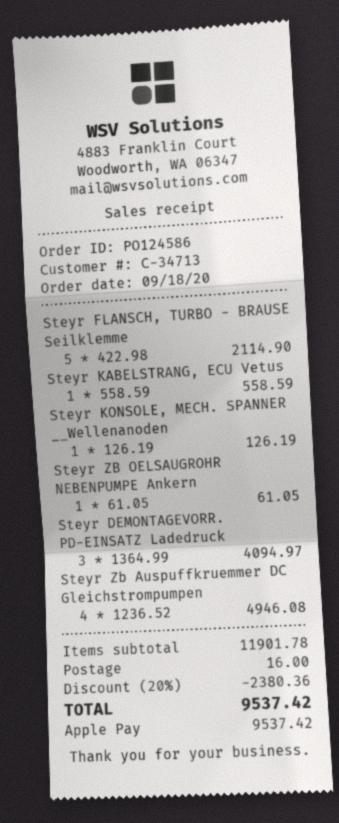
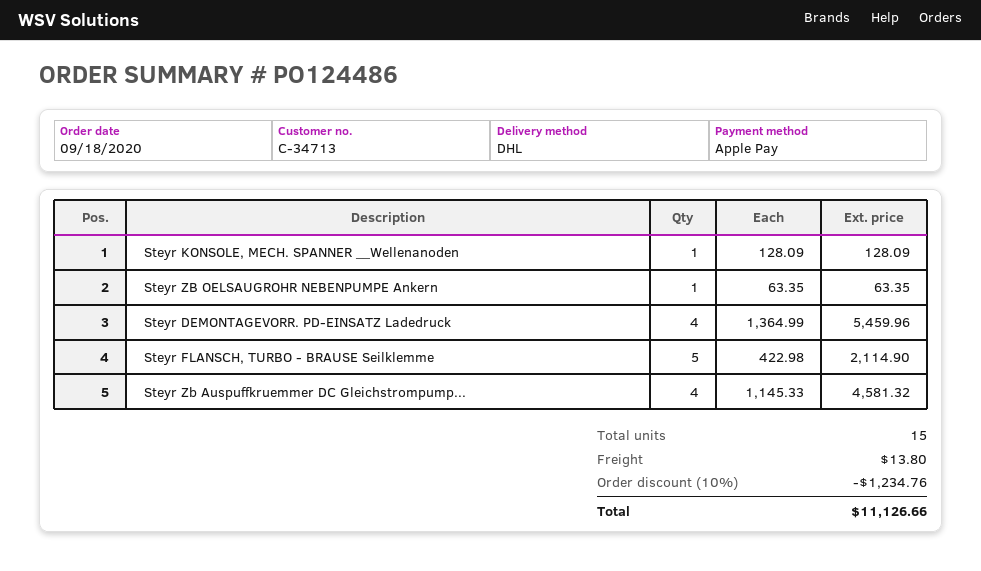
order number: PO124586 -> PO124486
Steyr KABELSTRANG, ECU Vetus: 1 x 558.59 = 558.59 -> none
Steyr KONSOLE, MECH. SPANNER __Wellenanoden: 1 x 126.19 = 126.19 -> 1 x 128.09 = 128.09
Steyr ZB OELSAUGROHR NEBENPUMPE Ankern: 1 x 61.05 = 61.05 -> 1 x 63.35 = 63.35
Steyr DEMONTAGEVORR. PD-EINSATZ Ladedruck: 3 x 1364.99 = 4094.97 -> 4 x 1364.99 = 5459.96
Steyr Zb Auspuffkruemmer DC Gleichstrompumpen: 4 x 1236.52 = 4946.08 -> 4 x 1145.33 = 4581.32
discount: 20% = 2380.36 -> 10% = 1234.76
shipping: 16.00 -> 13.80
total: 9537.42 -> 11126.66

